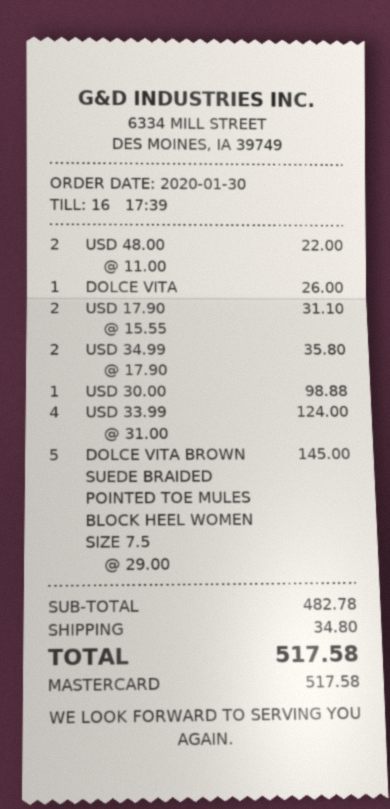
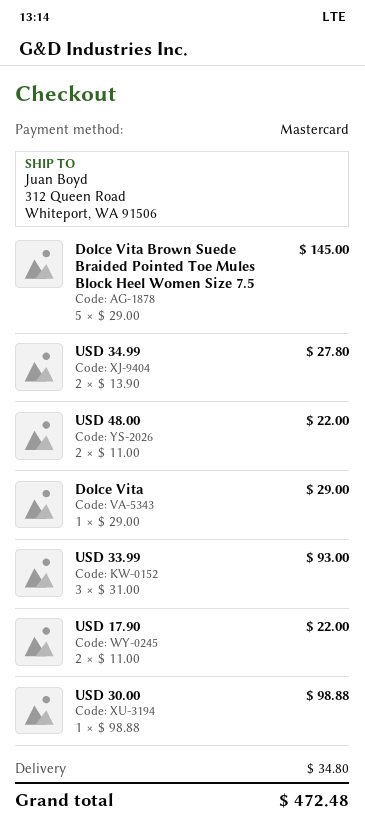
DOLCE VITA: 1 x 26.00 = 26.00 -> 1 x 29.00 = 29.00
USD 17.90: 2 x 15.55 = 31.10 -> 2 x 11.00 = 22.00
USD 34.99: 2 x 17.90 = 35.80 -> 2 x 13.90 = 27.80
USD 33.99: 4 x 31.00 = 124.00 -> 3 x 31.00 = 93.00
total: 517.58 -> 472.48

